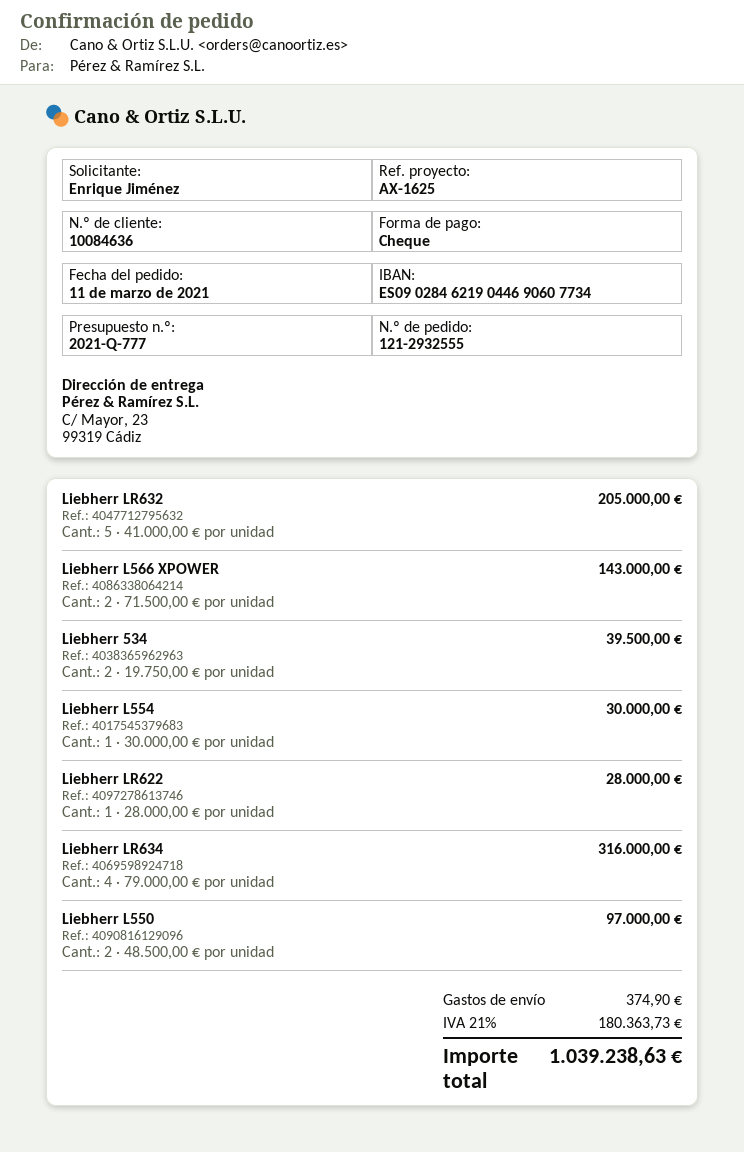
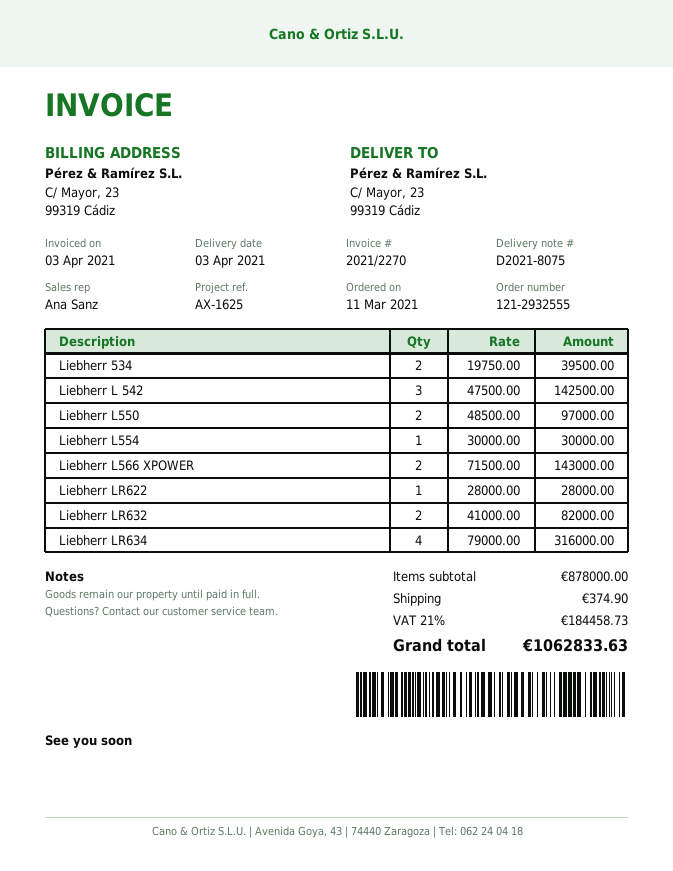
Liebherr LR632: 5 x 41000.00 = 205000.00 -> 2 x 41000.00 = 82000.00
Liebherr L 542: none -> 3 x 47500.00 = 142500.00
tax: 21% = 180363.73 -> 21% = 184458.73
total: 1039238.63 -> 1062833.63

